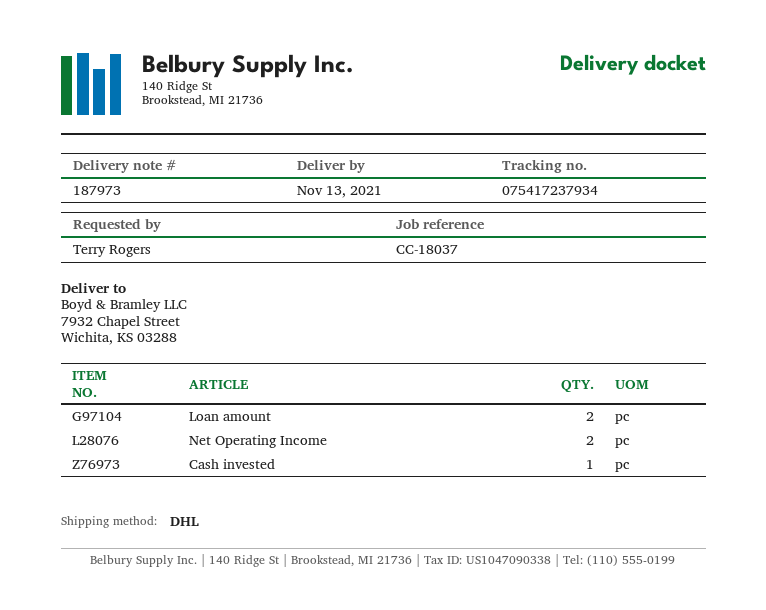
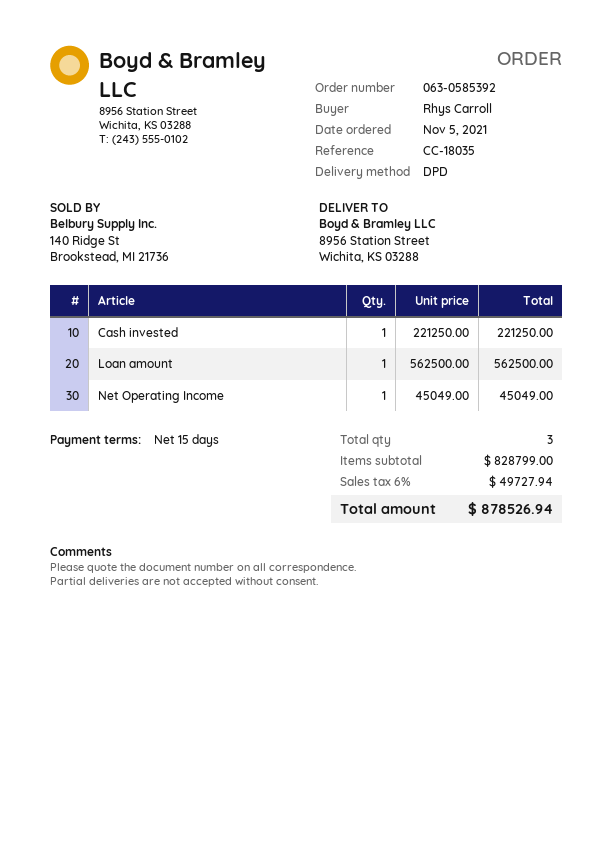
reference: CC-18037 -> CC-18035
ordered by: Terry Rogers -> Rhys Carroll
shipping method: DHL -> DPD
ship to: 7932 Chapel Street, Wichita, KS 03288 -> 8956 Station Street, Wichita, KS 03288
Loan amount: 2 -> 1
Net Operating Income: 2 -> 1

